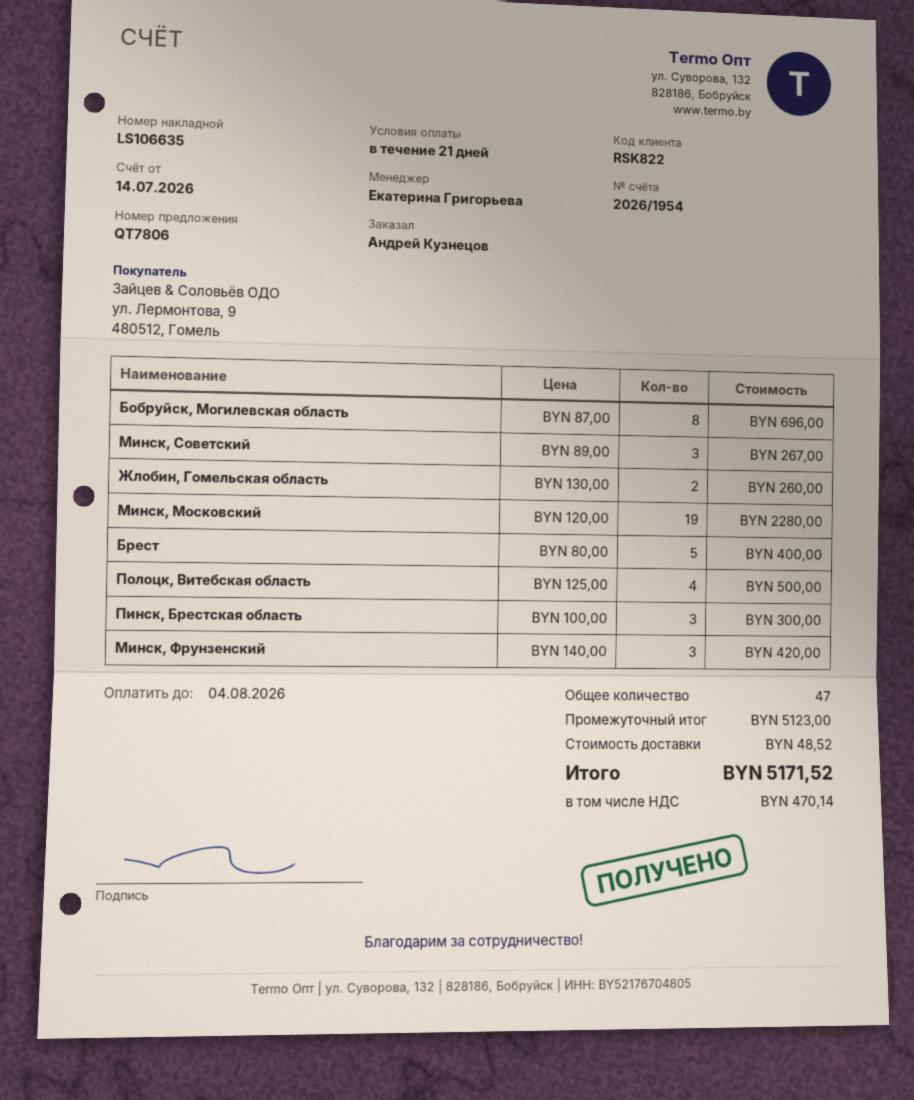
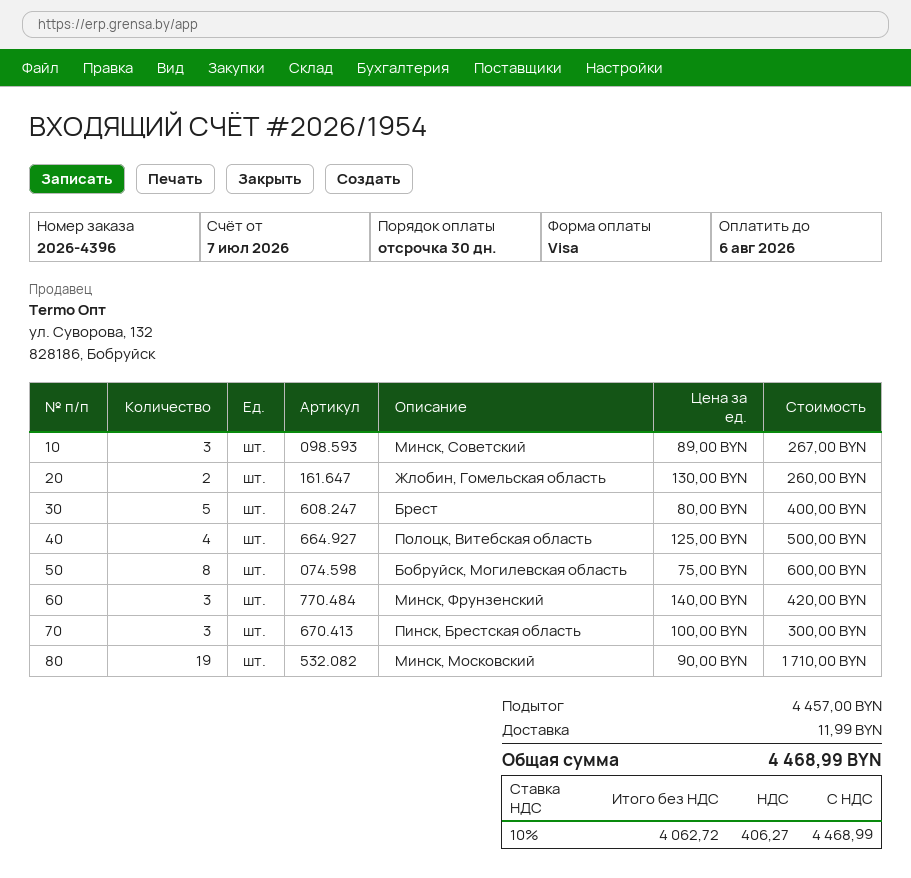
invoice date: 2026-07-14 -> 2026-07-07
payment terms: 21 days -> 30 days
due date: 2026-08-04 -> 2026-08-06
Бобруйск, Могилевская область: 8 x 87.00 = 696.00 -> 8 x 75.00 = 600.00
Минск, Московский: 19 x 120.00 = 2280.00 -> 19 x 90.00 = 1710.00
subtotal: 5123.00 -> 4457.00
shipping: 48.52 -> 11.99
tax: 470.14 -> 406.27
total: 5171.52 -> 4468.99

